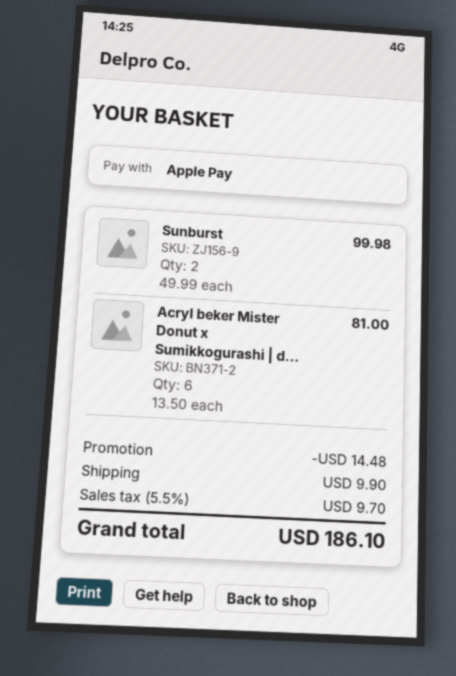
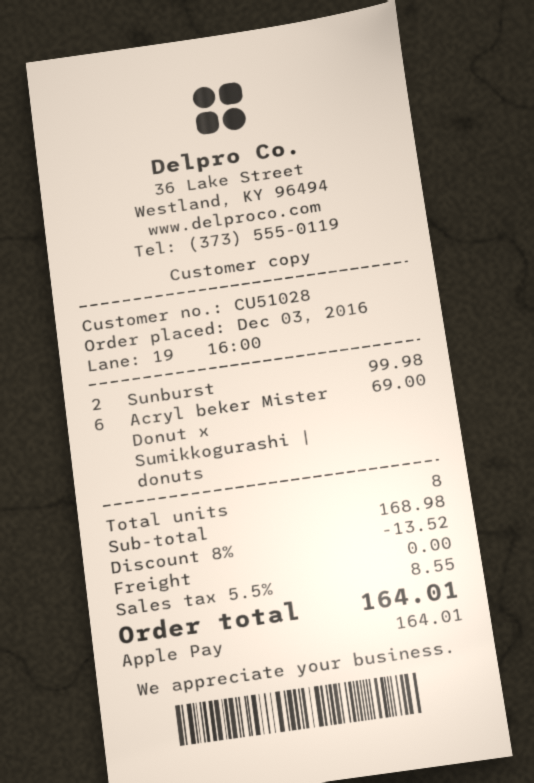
Acryl beker Mister Donut x Sumikkogurashi | d...: 6 for 81.00 -> 6 for 69.00
discount: 14.48 -> 13.52
shipping: 9.90 -> 0.00
tax: 5.5% = 9.70 -> 5.5% = 8.55
total: 186.10 -> 164.01

